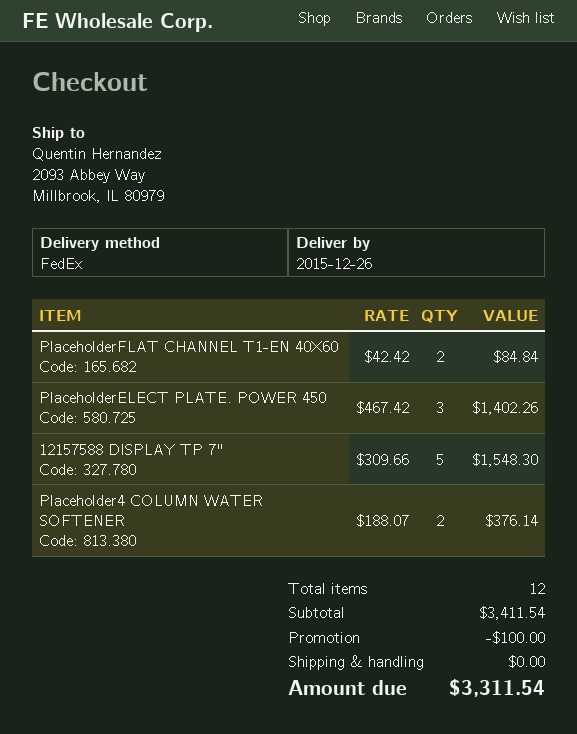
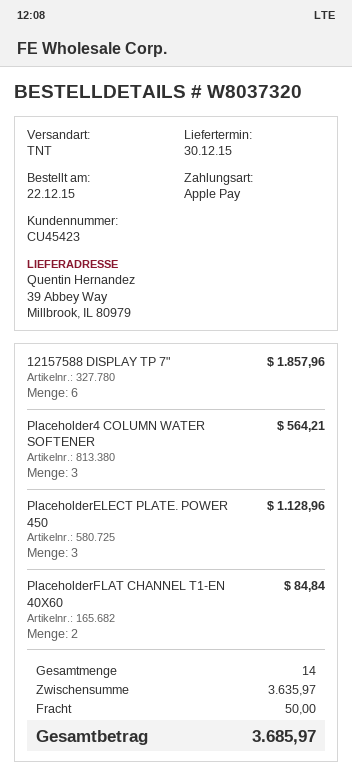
delivery date: 2015-12-26 -> 2015-12-30
shipping method: FedEx -> TNT
ship to: 2093 Abbey Way, Millbrook, IL 80979 -> 39 Abbey Way, Millbrook, IL 80979
PlaceholderELECT PLATE. POWER 450: 3 for 1402.26 -> 3 for 1128.96
12157588 DISPLAY TP 7": 5 for 1548.30 -> 6 for 1857.96
Placeholder4 COLUMN WATER SOFTENER: 2 for 376.14 -> 3 for 564.21
total quantity: 12 -> 14
subtotal: 3411.54 -> 3635.97
discount: 100.00 -> none
shipping: 0.00 -> 50.00
total: 3311.54 -> 3685.97

